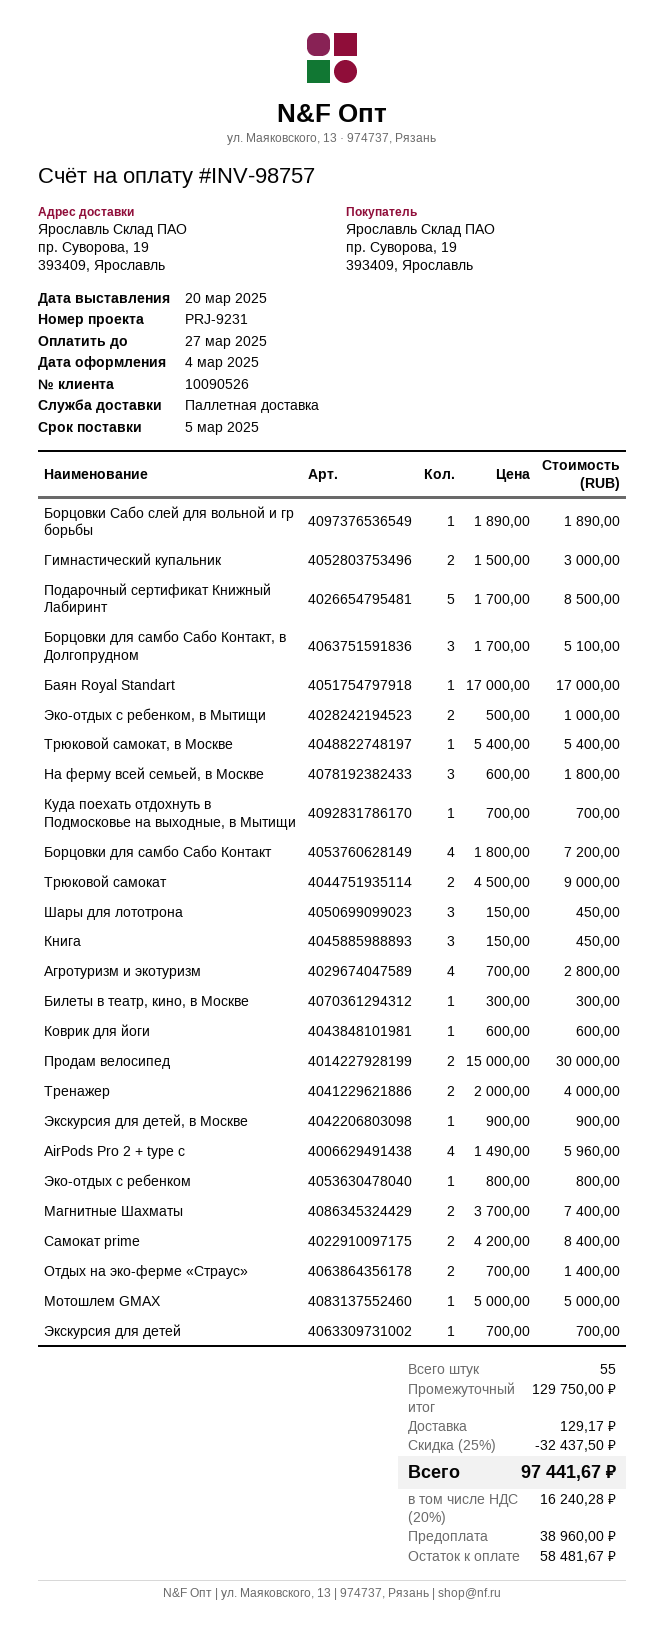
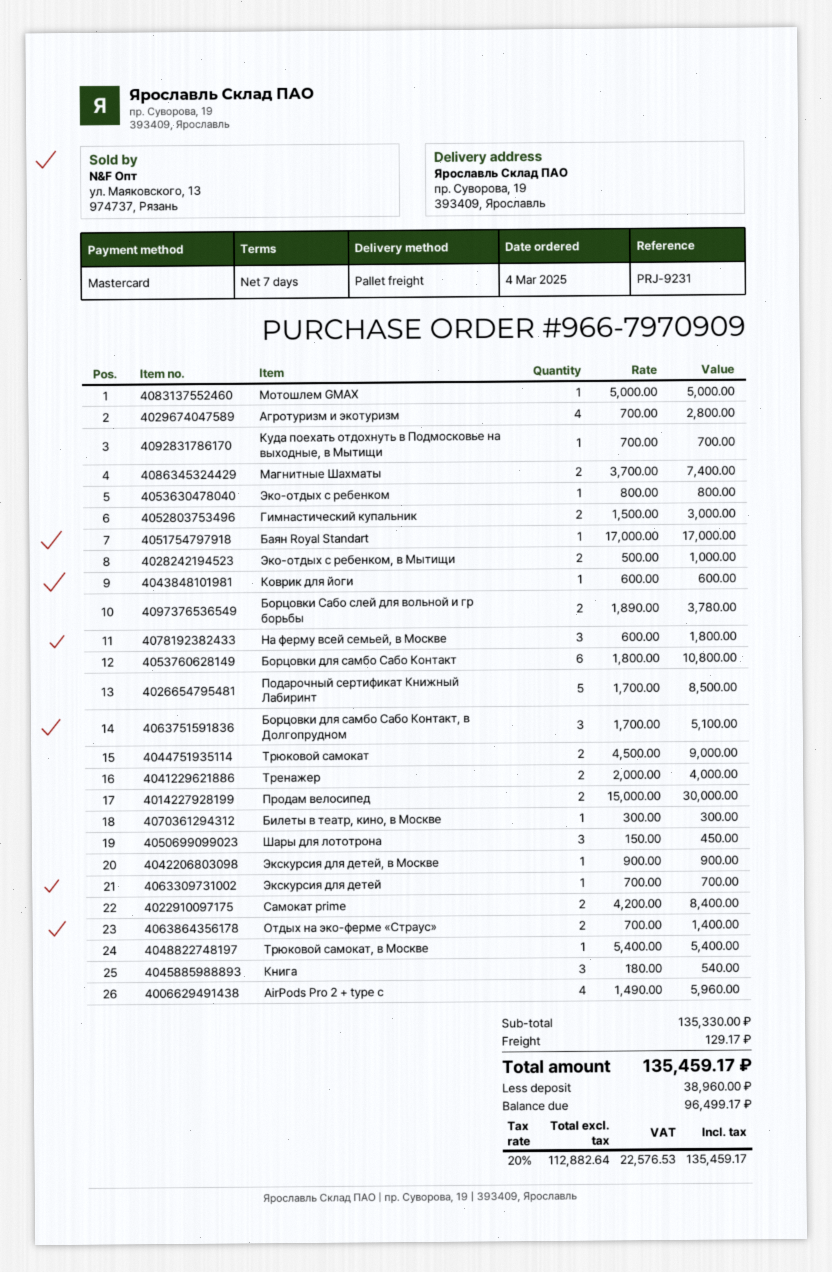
Борцовки Сабо слей для вольной и гр борьбы: 1 x 1890.00 = 1890.00 -> 2 x 1890.00 = 3780.00
Борцовки для самбо Сабо Контакт: 4 x 1800.00 = 7200.00 -> 6 x 1800.00 = 10800.00
Книга: 3 x 150.00 = 450.00 -> 3 x 180.00 = 540.00
subtotal: 129750.00 -> 135330.00
discount: 25% = 32437.50 -> none
tax: 20% = 16240.28 -> 20% = 22576.53
total: 97441.67 -> 135459.17
balance: 58481.67 -> 96499.17

